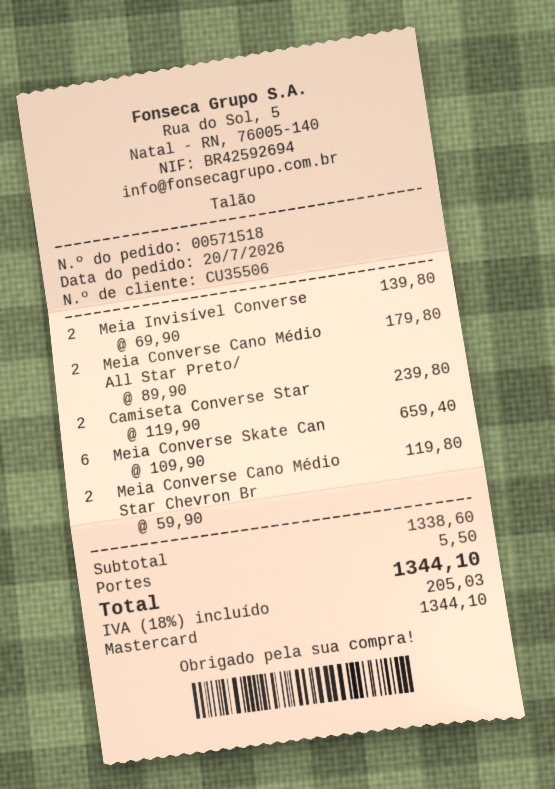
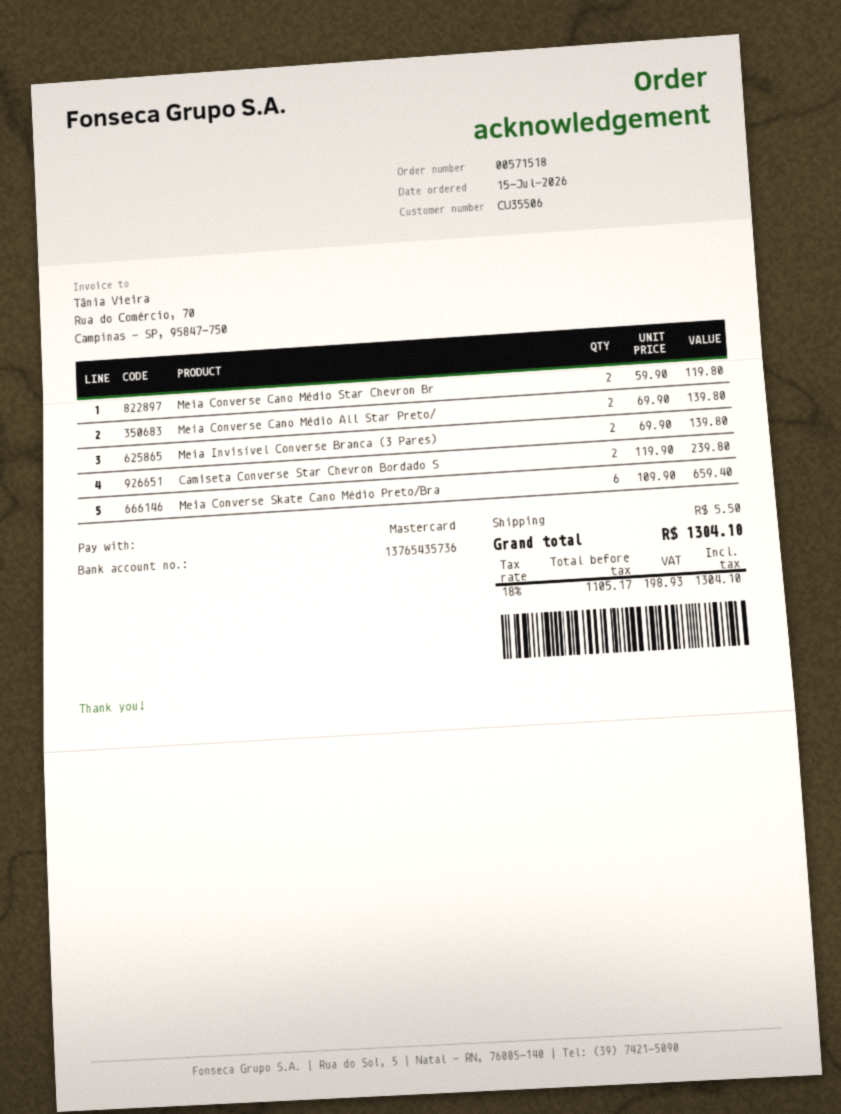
order date: 2026-07-20 -> 2026-07-15
Meia Converse Cano Médio All Star Preto/: 2 x 89.90 = 179.80 -> 2 x 69.90 = 139.80
tax: 18% = 205.03 -> 18% = 198.93
total: 1344.10 -> 1304.10

